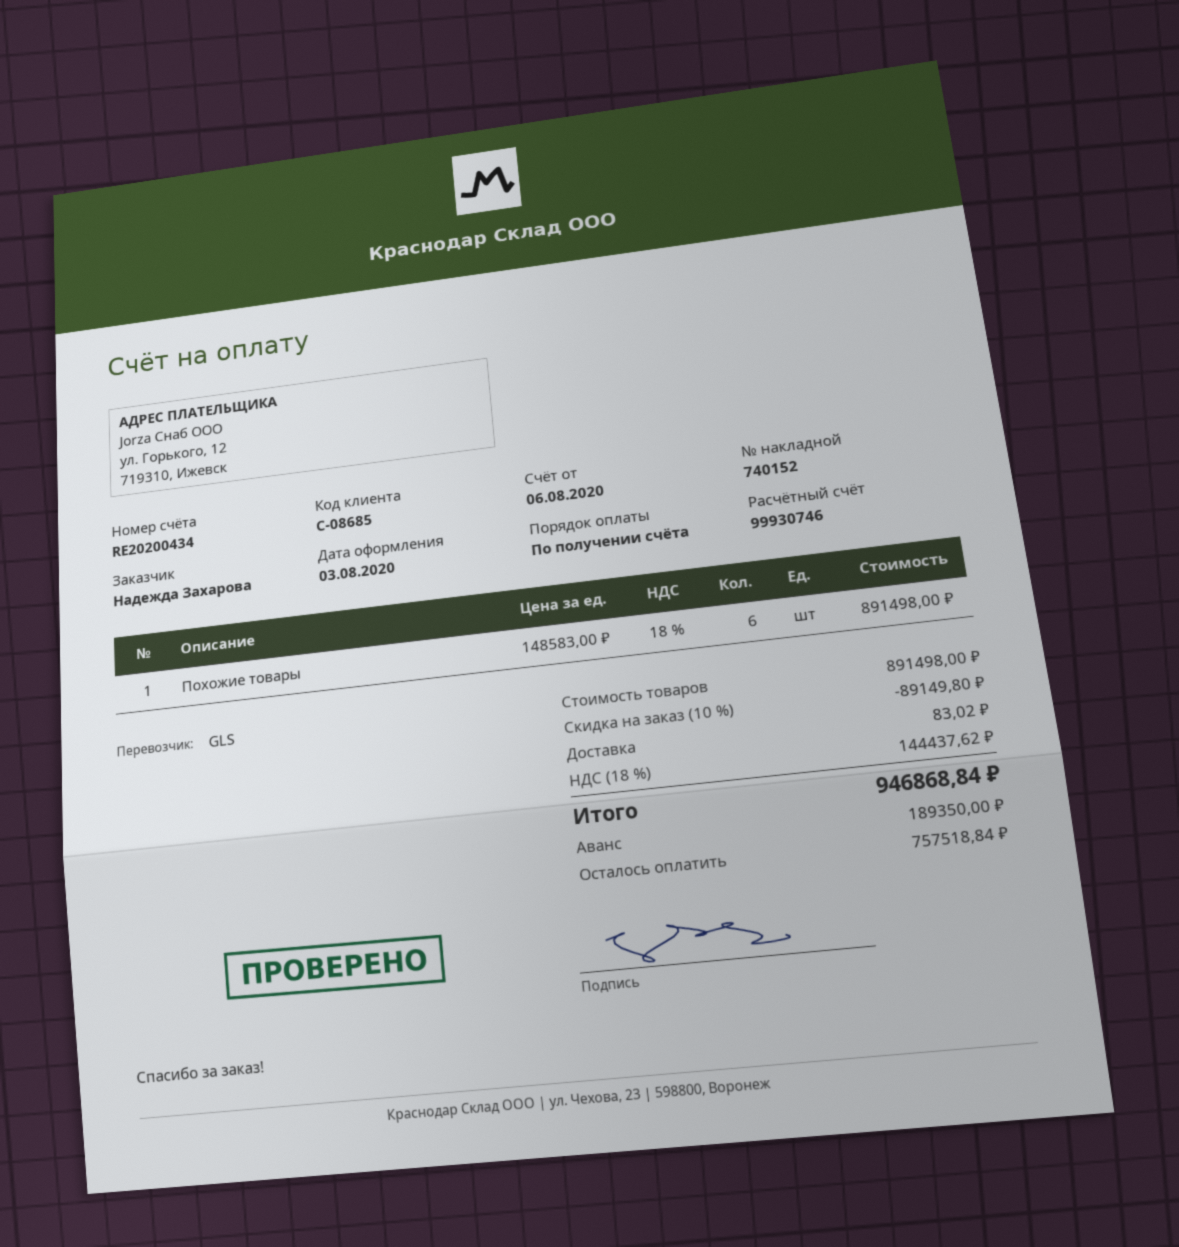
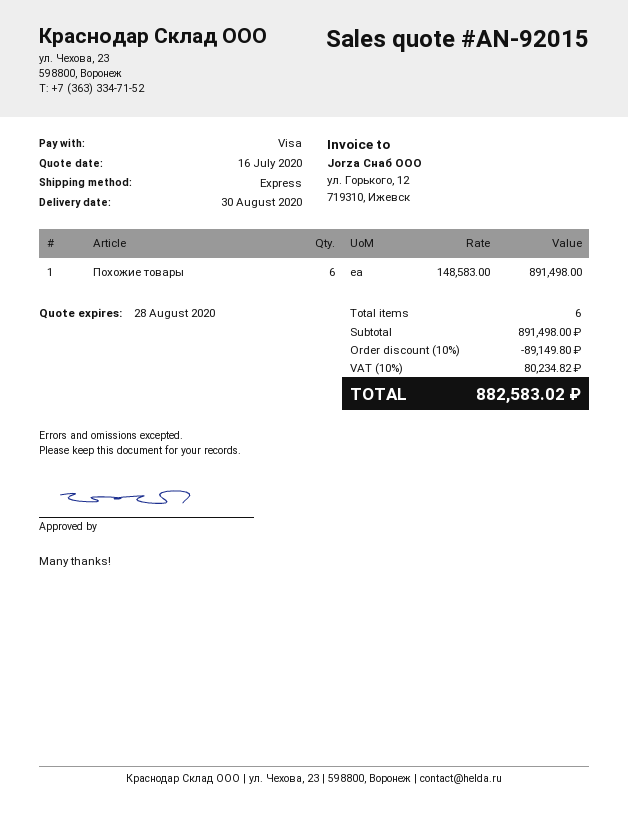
shipping method: GLS -> express
shipping: 83.02 -> none
tax: 18% = 144437.62 -> 10% = 80234.82
total: 946868.84 -> 882583.02

